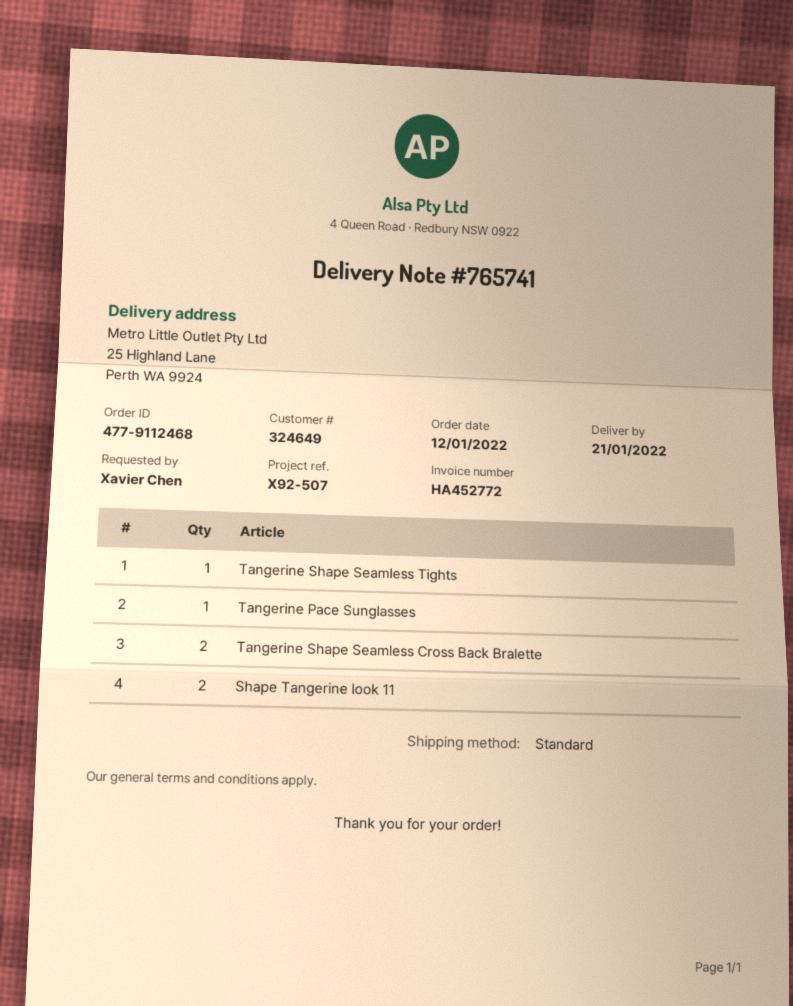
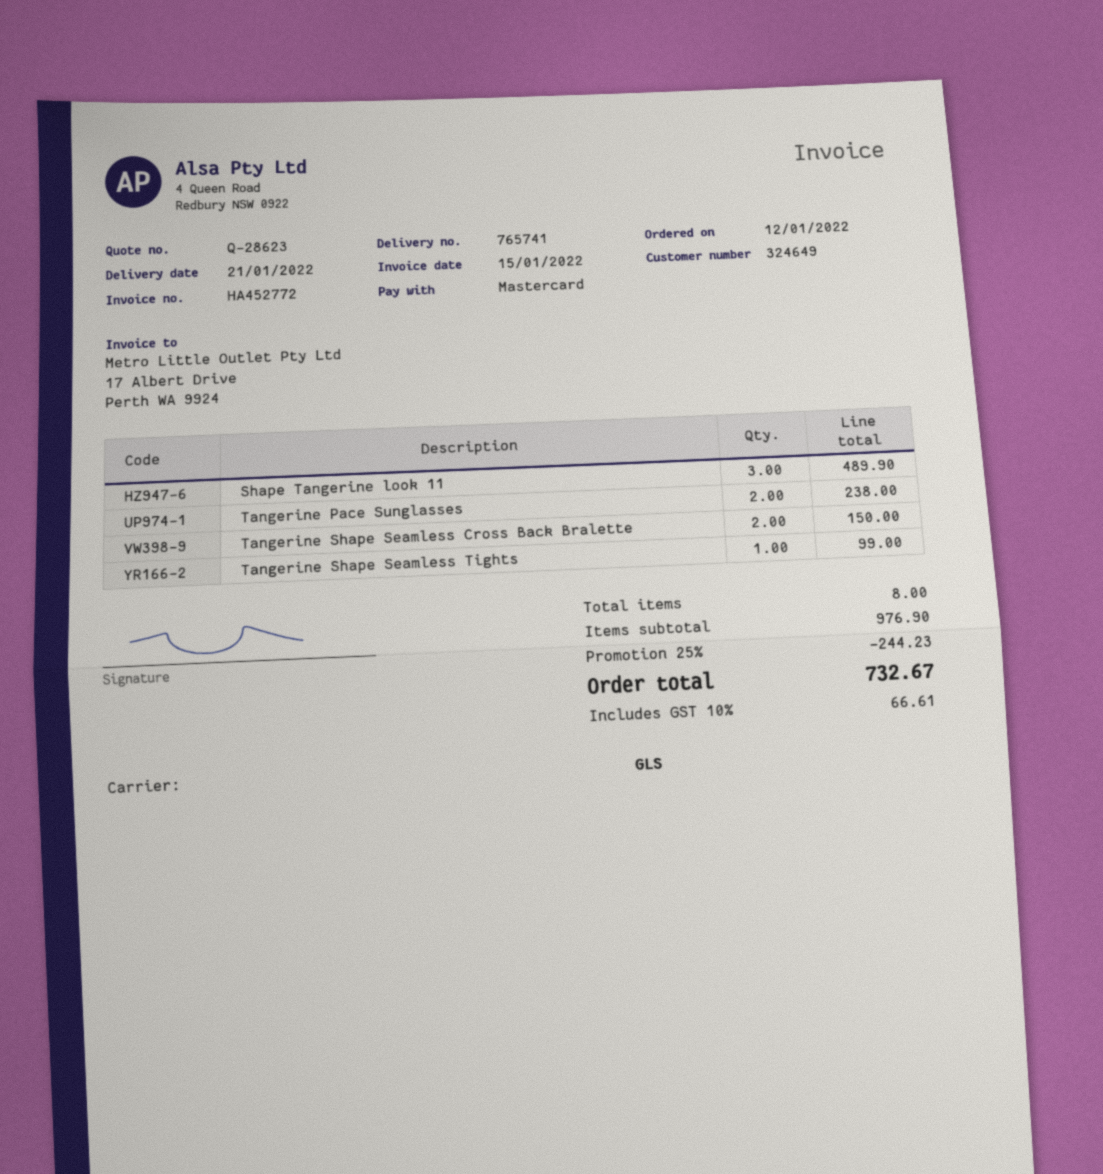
shipping method: standard -> GLS
Tangerine Pace Sunglasses: 1 -> 2
Shape Tangerine look 11: 2 -> 3

